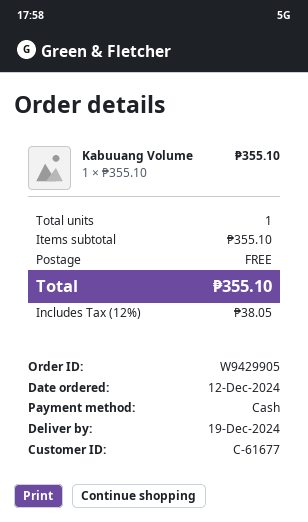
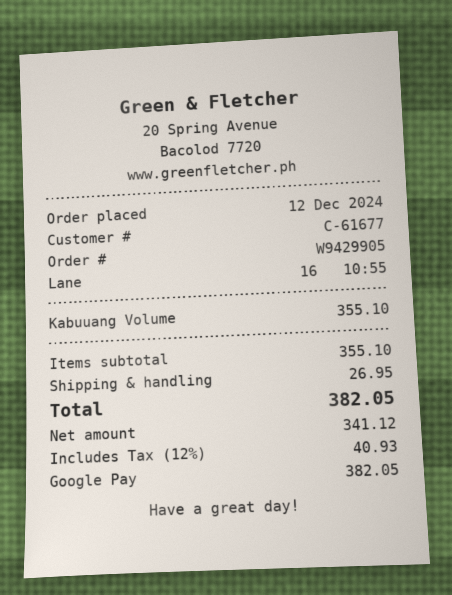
payment method: cash -> Google Pay
shipping: 0.00 -> 26.95
tax: 12% = 38.05 -> 12% = 40.93
total: 355.10 -> 382.05

